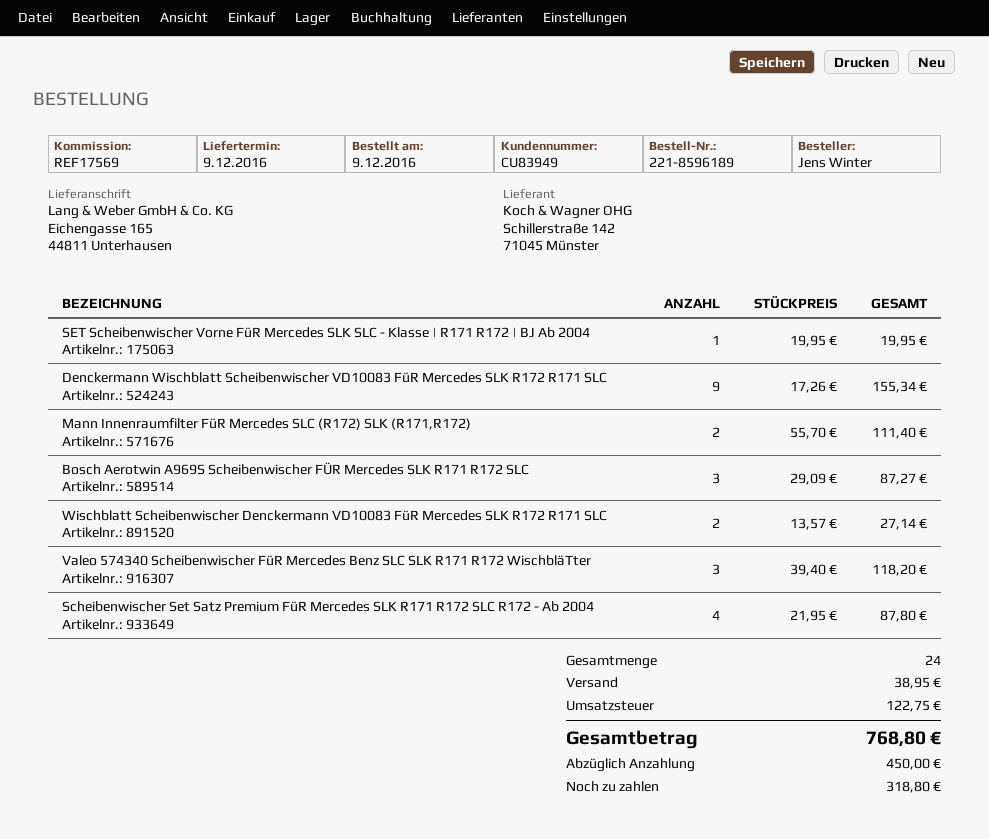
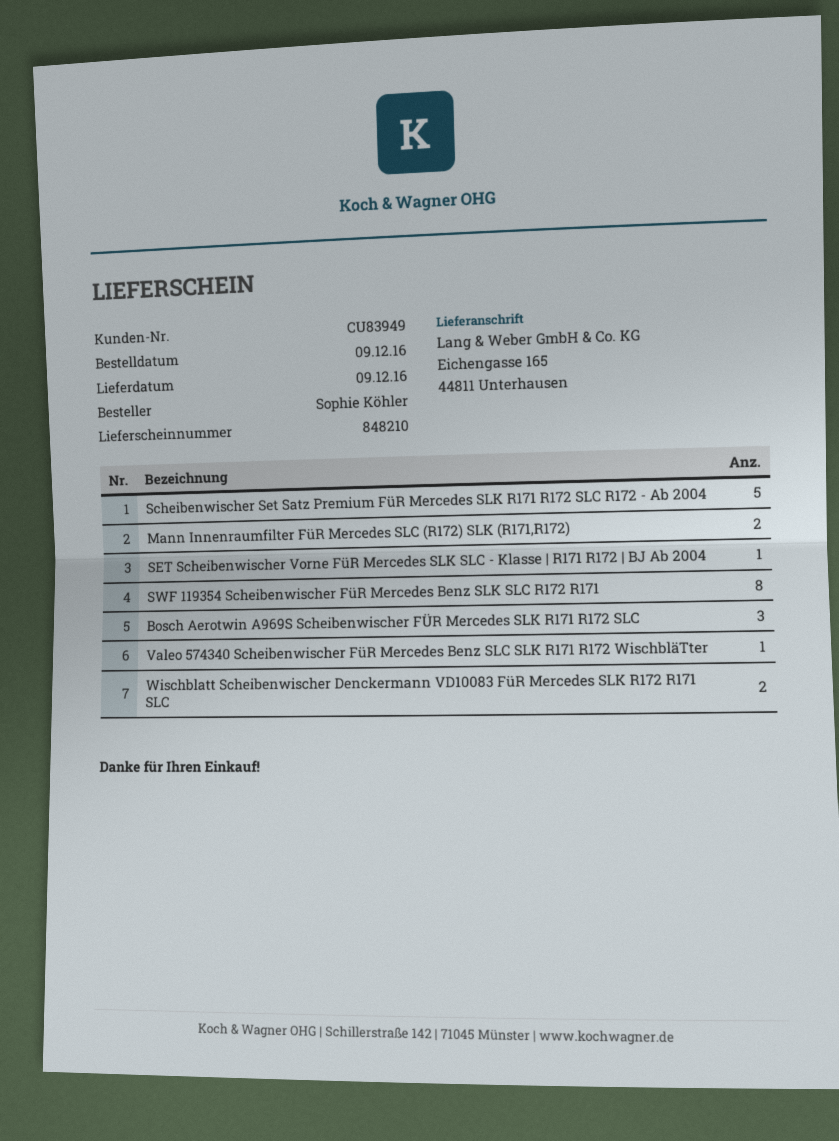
ordered by: Jens Winter -> Sophie Köhler
Denckermann Wischblatt Scheibenwischer VD10083 FüR Mercedes SLK R172 R171 SLC: 9 -> none
Valeo 574340 Scheibenwischer FüR Mercedes Benz SLC SLK R171 R172 WischbläTter: 3 -> 1
Scheibenwischer Set Satz Premium FüR Mercedes SLK R171 R172 SLC R172 - Ab 2004: 4 -> 5
SWF 119354 Scheibenwischer FüR Mercedes Benz SLK SLC R172 R171: none -> 8

